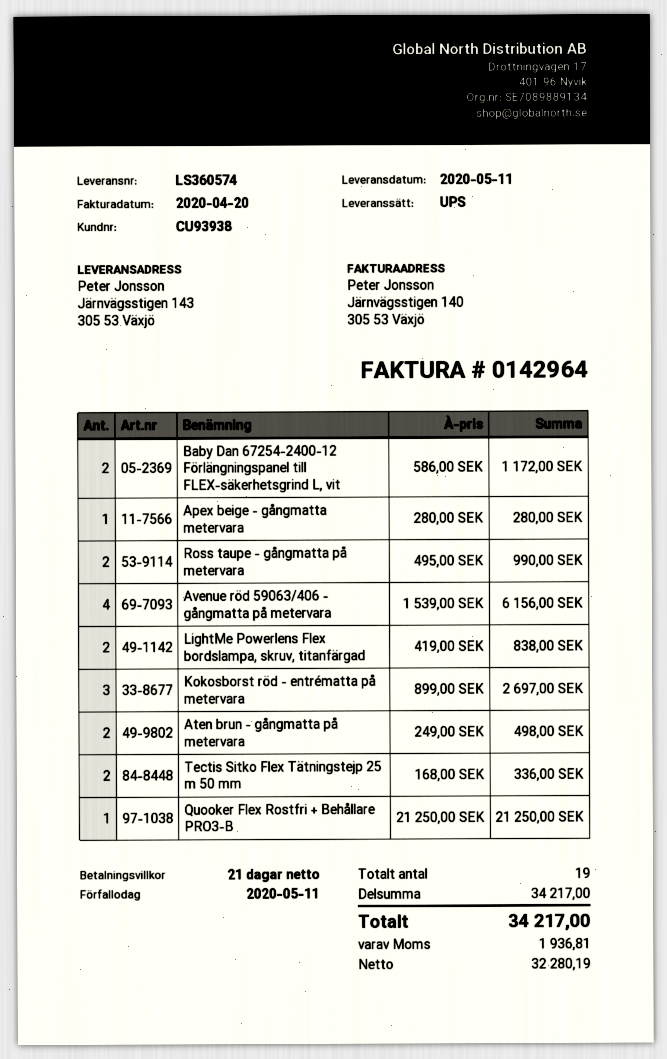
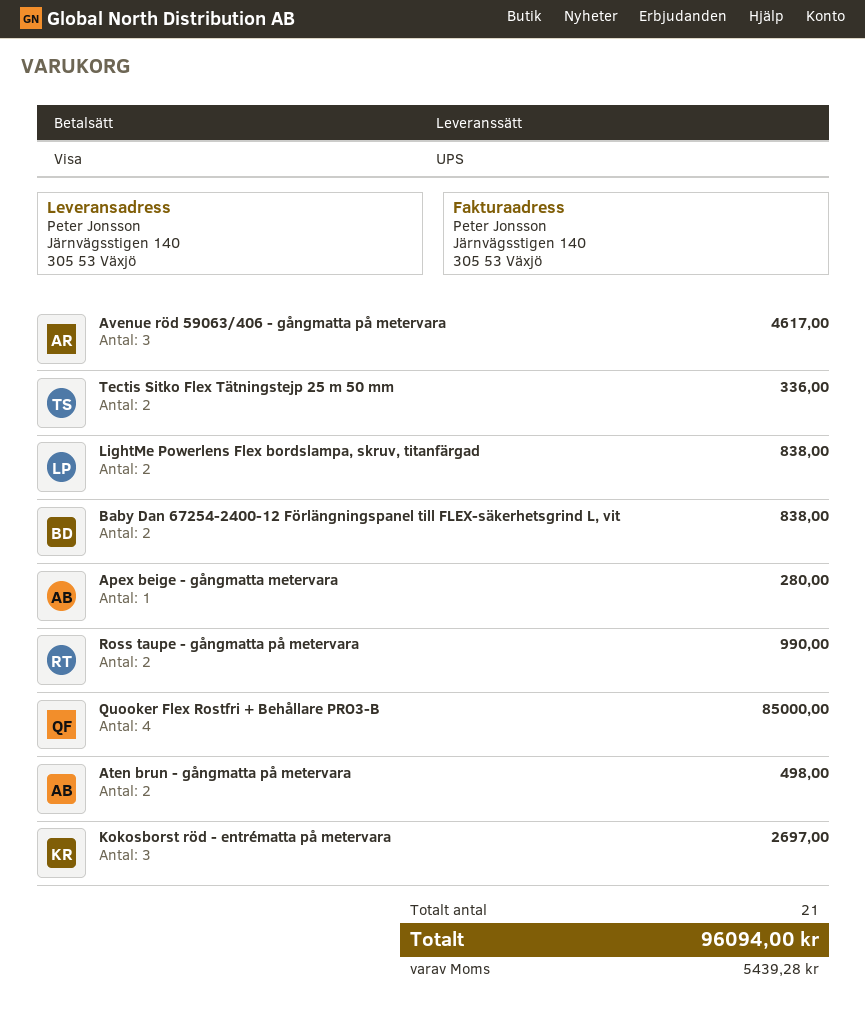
ship to: Järnvägsstigen 143, 305 53 Växjö -> Järnvägsstigen 140, 305 53 Växjö
Baby Dan 67254-2400-12 Förlängningspanel till FLEX-säkerhetsgrind L, vit: 2 for 1172.00 -> 2 for 838.00
Avenue röd 59063/406 - gångmatta på metervara: 4 for 6156.00 -> 3 for 4617.00
Quooker Flex Rostfri + Behållare PRO3-B: 1 for 21250.00 -> 4 for 85000.00
total quantity: 19 -> 21
tax: 1936.81 -> 5439.28
total: 34217.00 -> 96094.00

